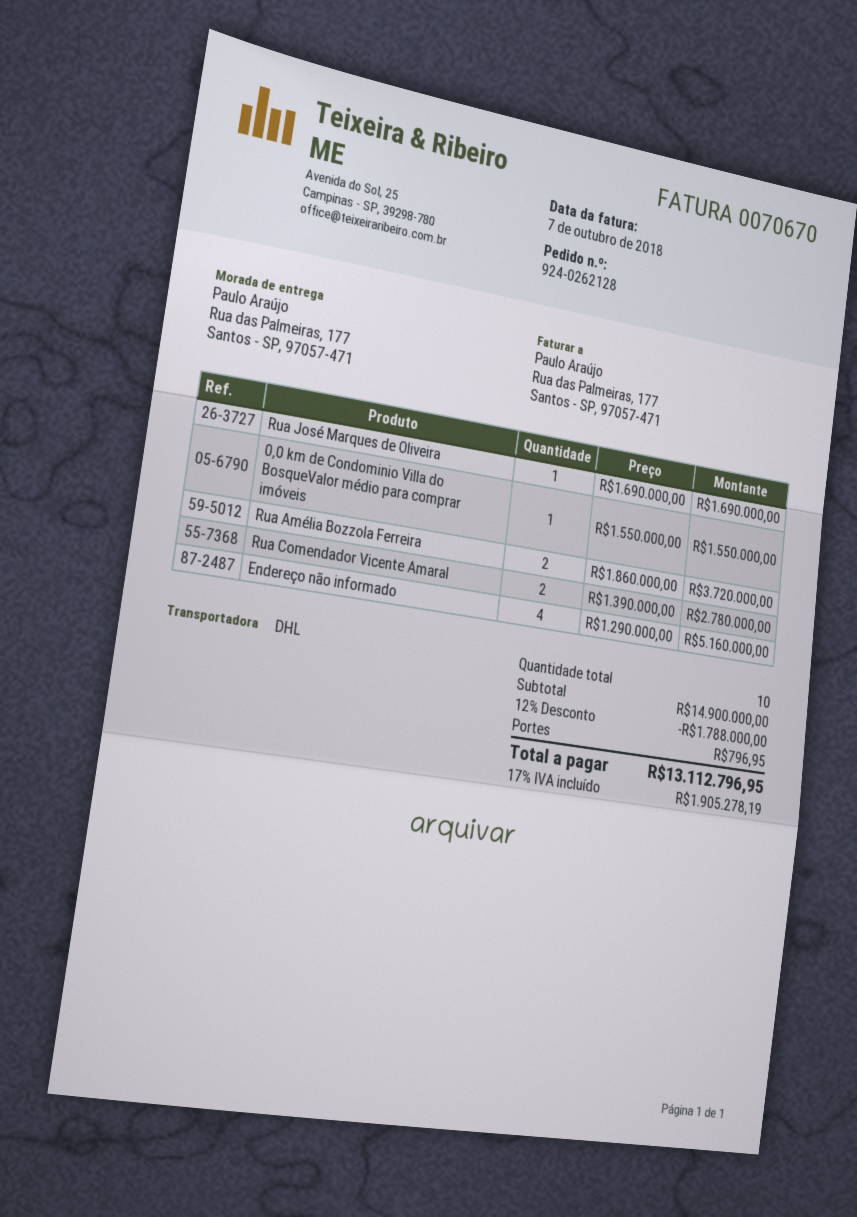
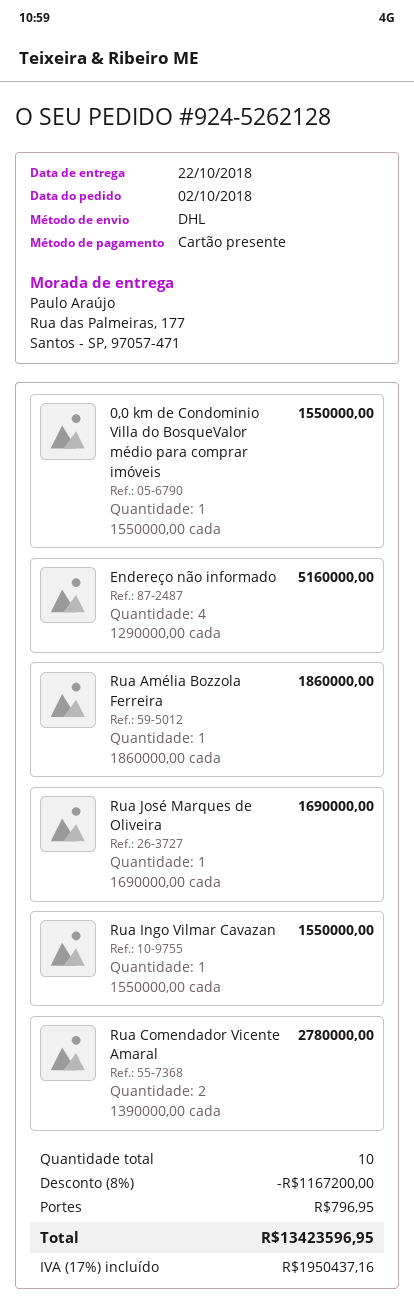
order number: 924-0262128 -> 924-5262128
Rua Amélia Bozzola Ferreira: 2 x 1860000.00 = 3720000.00 -> 1 x 1860000.00 = 1860000.00
Rua Ingo Vilmar Cavazan: none -> 1 x 1550000.00 = 1550000.00
discount: 12% = 1788000.00 -> 8% = 1167200.00
tax: 17% = 1905278.19 -> 17% = 1950437.16
total: 13112796.95 -> 13423596.95

